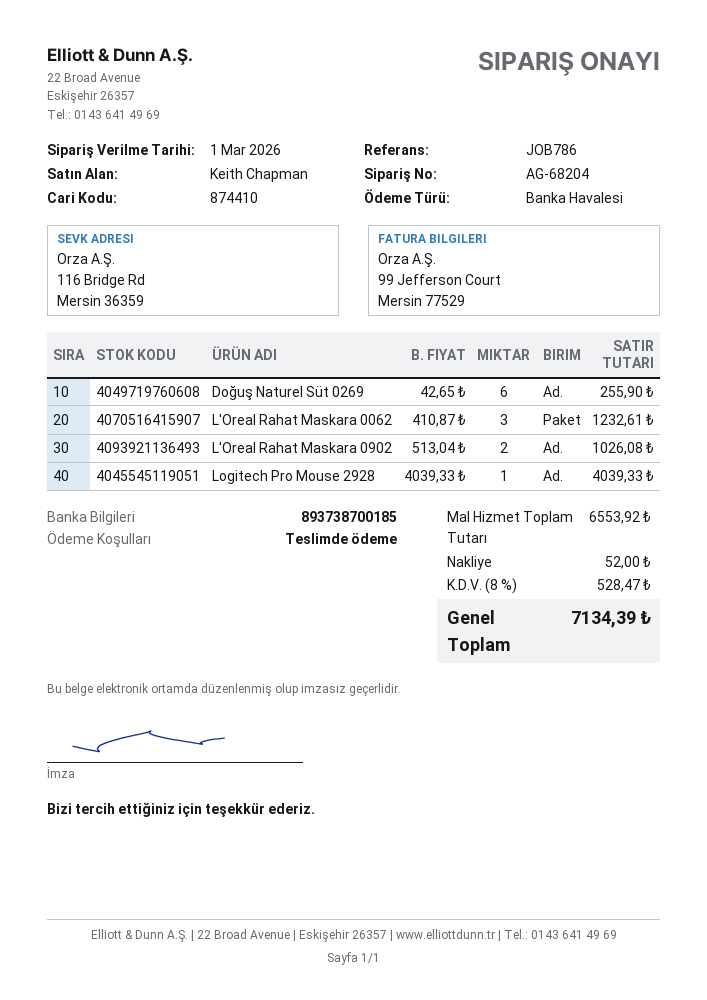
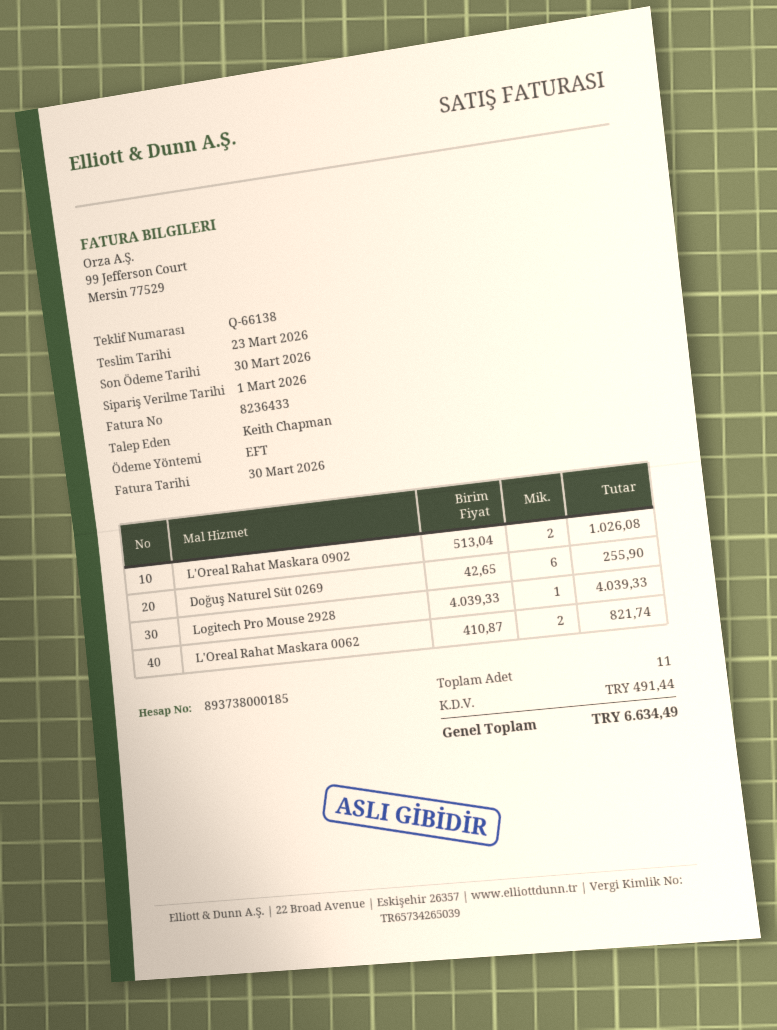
bank account: 893738700185 -> 893738000185
L'Oreal Rahat Maskara 0062: 3 x 410.87 = 1232.61 -> 2 x 410.87 = 821.74
shipping: 52.00 -> none
tax: 528.47 -> 491.44
total: 7134.39 -> 6634.49

